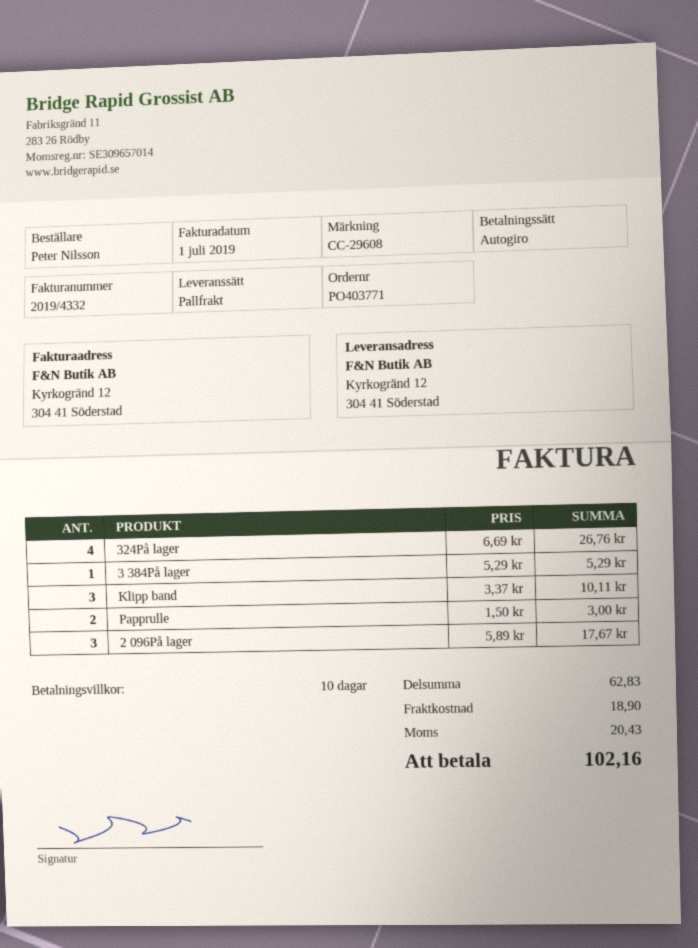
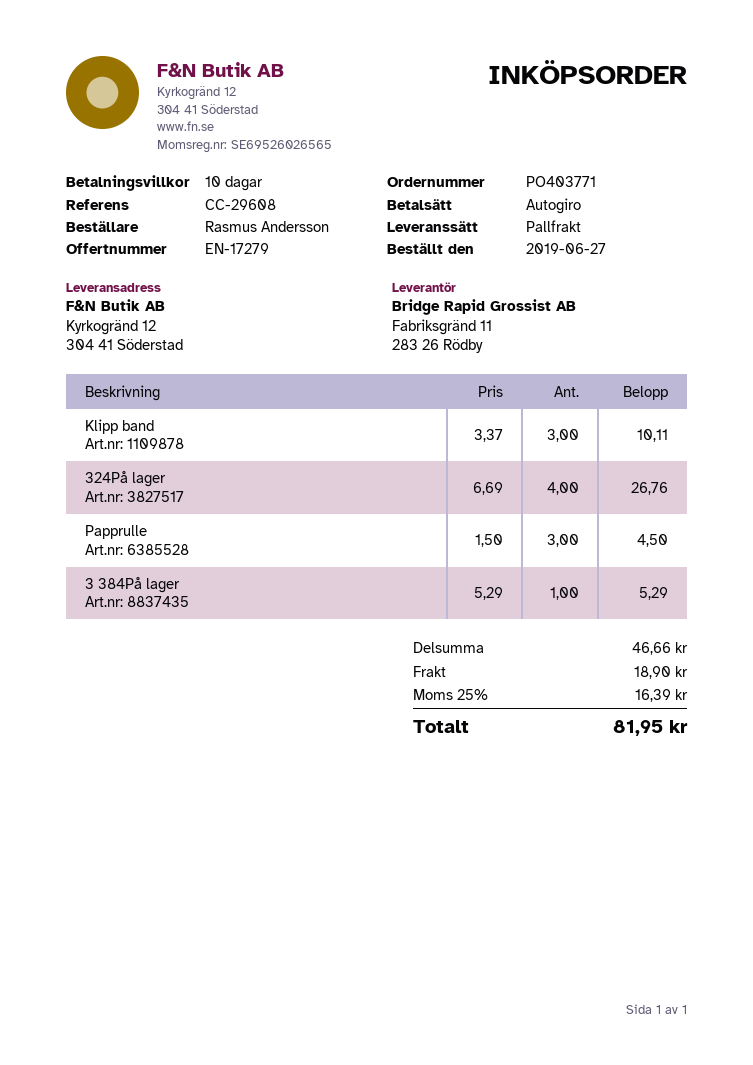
ordered by: Peter Nilsson -> Rasmus Andersson
Papprulle: 2 x 1.50 = 3.00 -> 3 x 1.50 = 4.50
2 096På lager: 3 x 5.89 = 17.67 -> none
subtotal: 62.83 -> 46.66
tax: 20.43 -> 16.39
total: 102.16 -> 81.95

